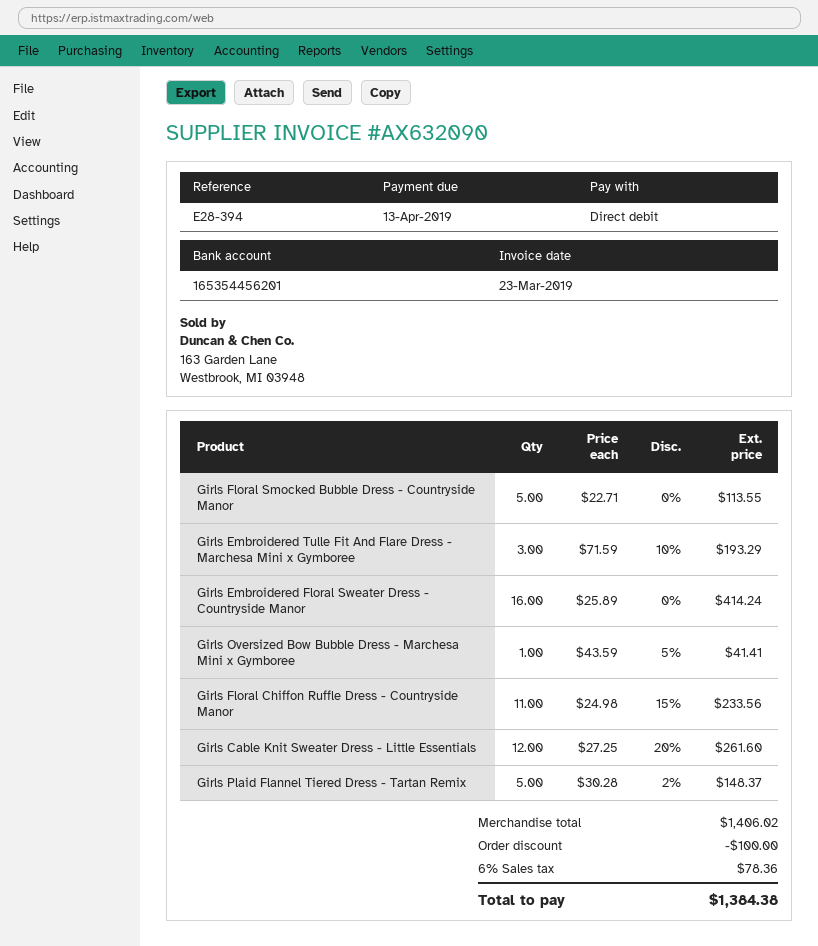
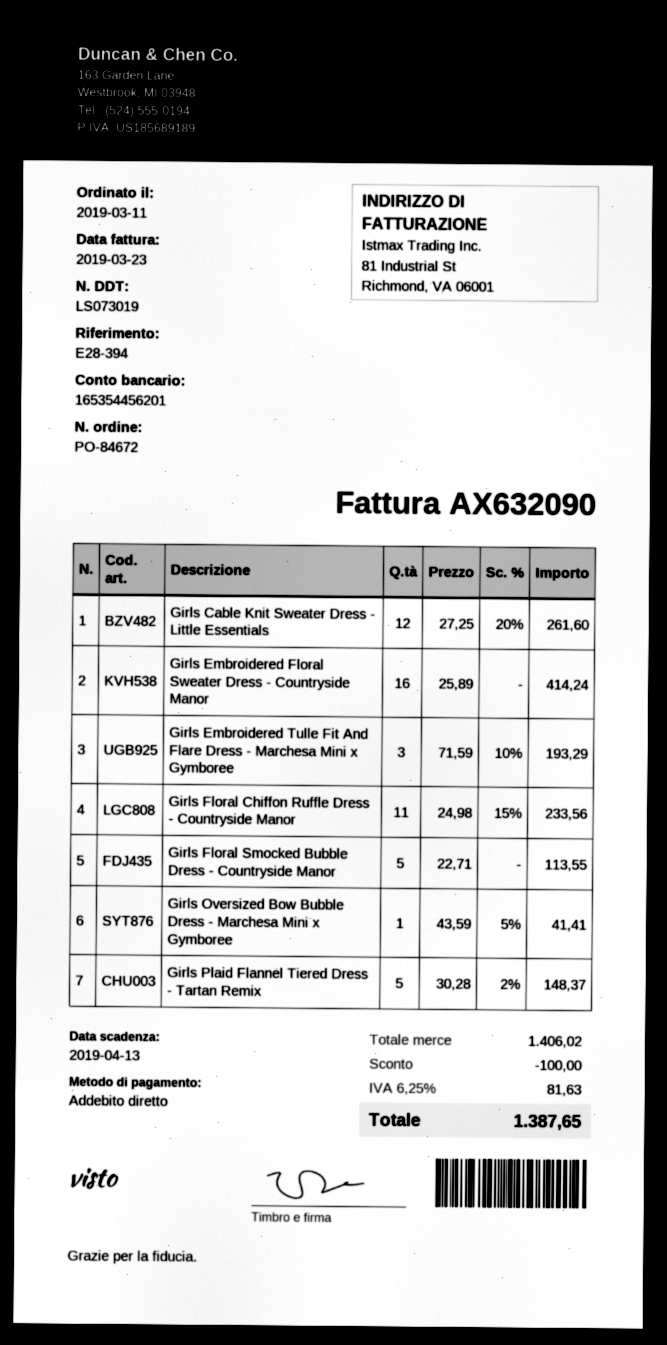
tax: 6% = 78.36 -> 6.25% = 81.63
total: 1384.38 -> 1387.65

